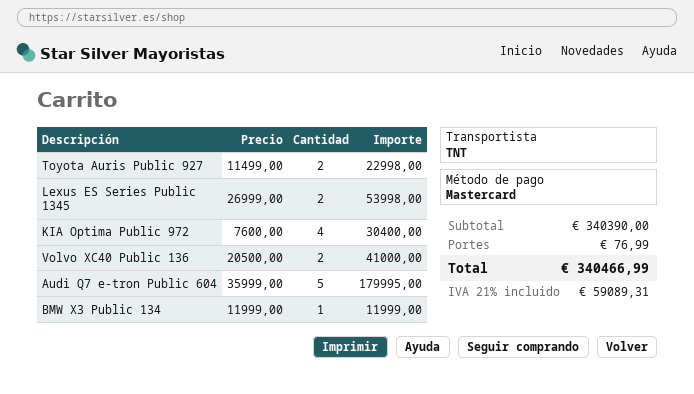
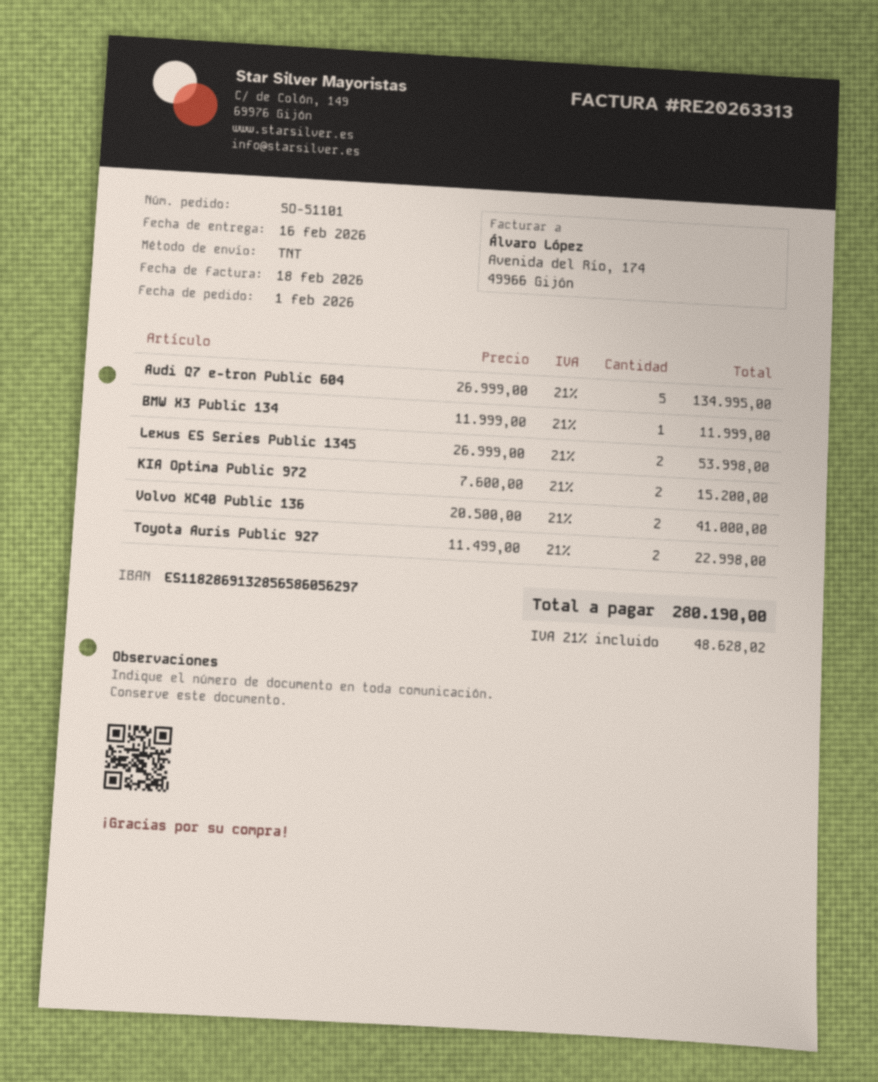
KIA Optima Public 972: 4 x 7600.00 = 30400.00 -> 2 x 7600.00 = 15200.00
Audi Q7 e-tron Public 604: 5 x 35999.00 = 179995.00 -> 5 x 26999.00 = 134995.00
shipping: 76.99 -> none
tax: 21% = 59089.31 -> 21% = 48628.02
total: 340466.99 -> 280190.00

